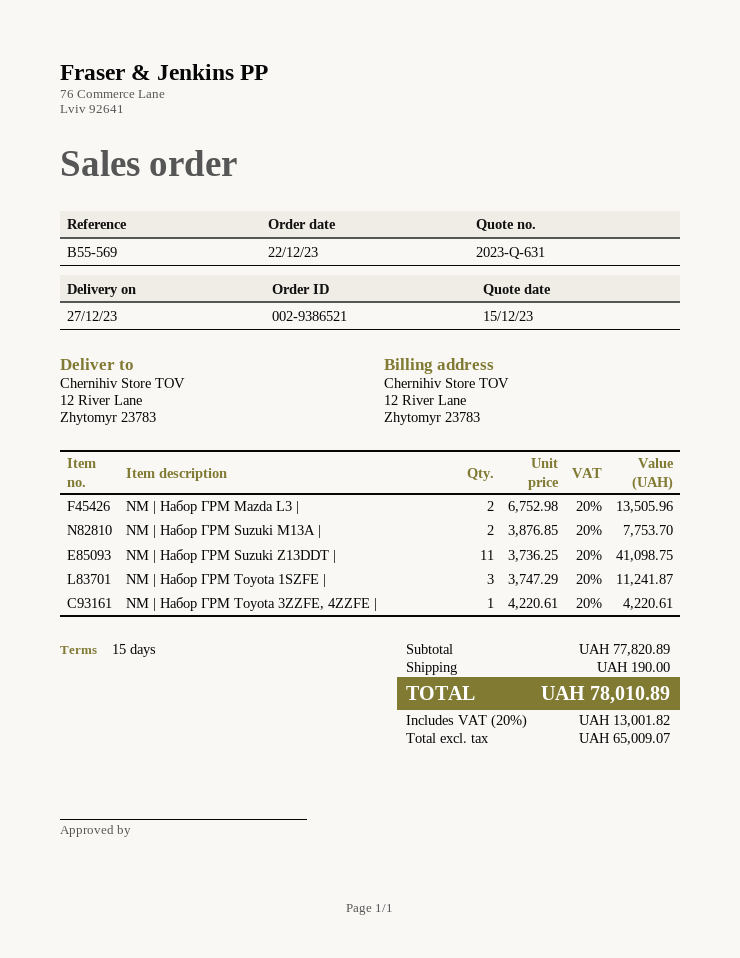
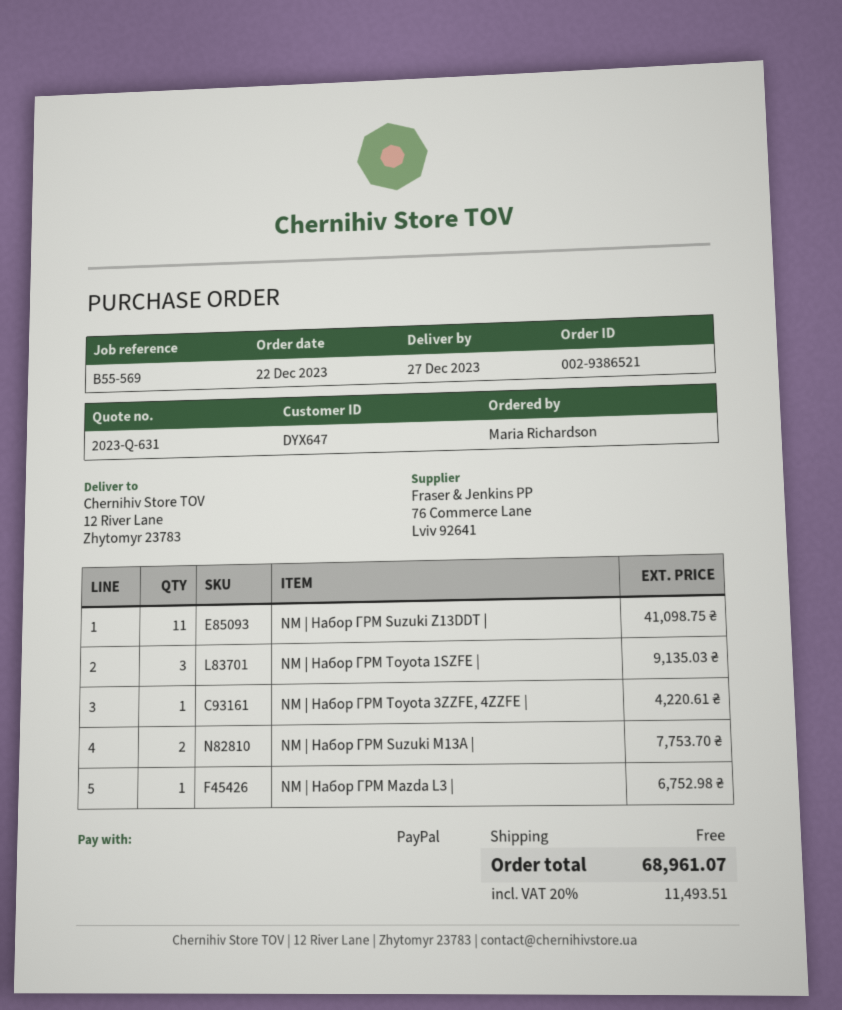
NM | Набор ГРМ Mazda L3 |: 2 for 13505.96 -> 1 for 6752.98
NM | Набор ГРМ Toyota 1SZFE |: 3 for 11241.87 -> 3 for 9135.03
shipping: 190.00 -> 0.00
tax: 20% = 13001.82 -> 20% = 11493.51
total: 78010.89 -> 68961.07

